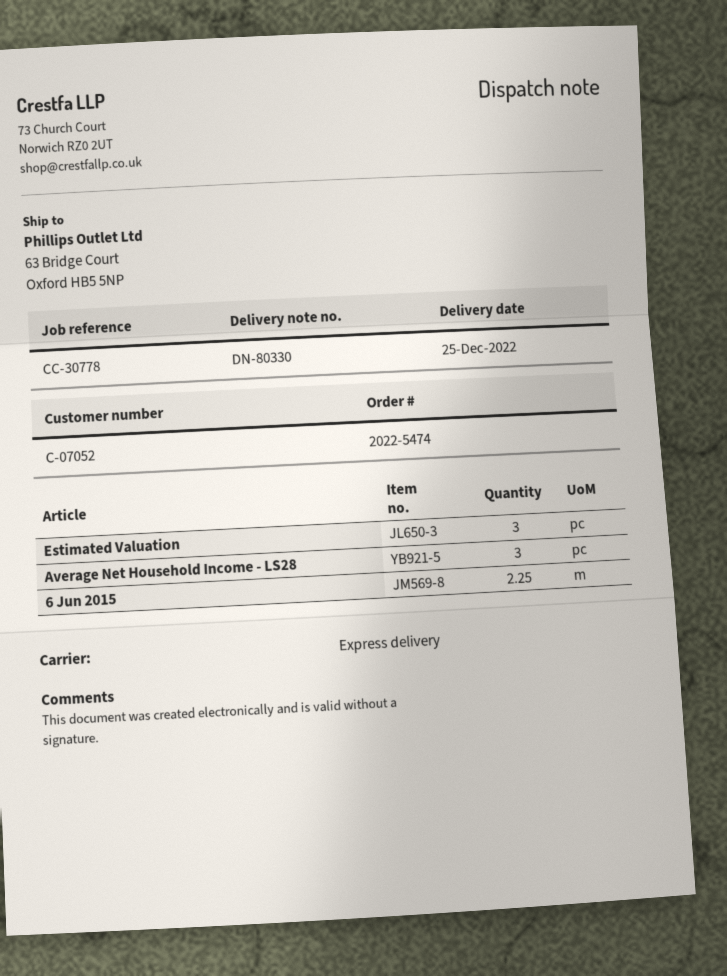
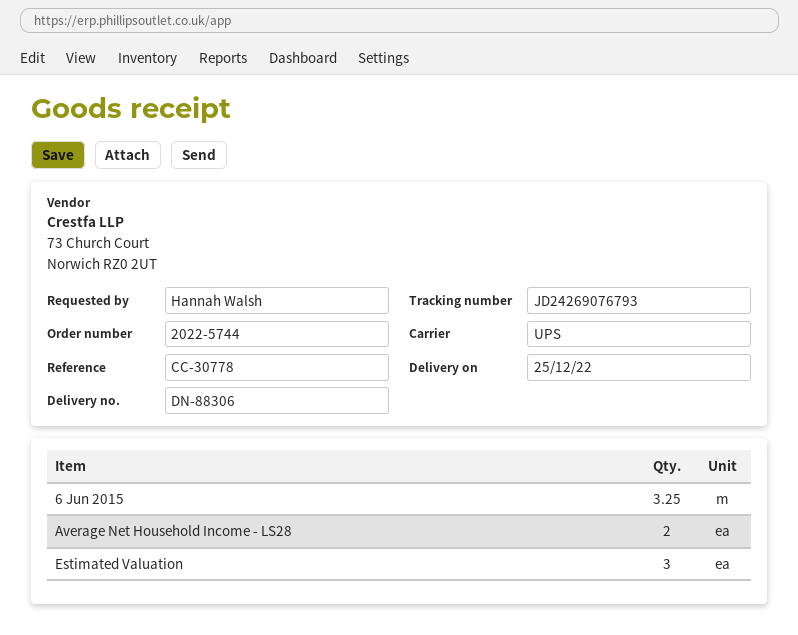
order number: 2022-5474 -> 2022-5744
delivery note number: DN-80330 -> DN-88306
shipping method: express -> UPS
Average Net Household Income - LS28: 3 -> 2
6 Jun 2015: 2.25 -> 3.25

